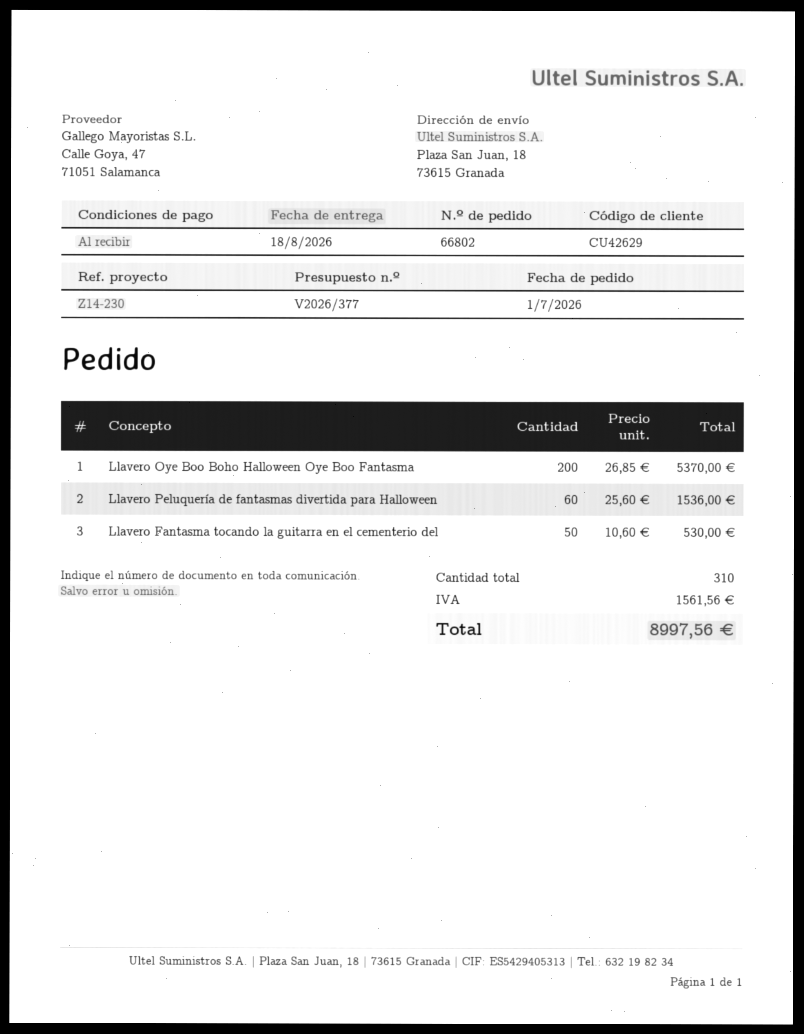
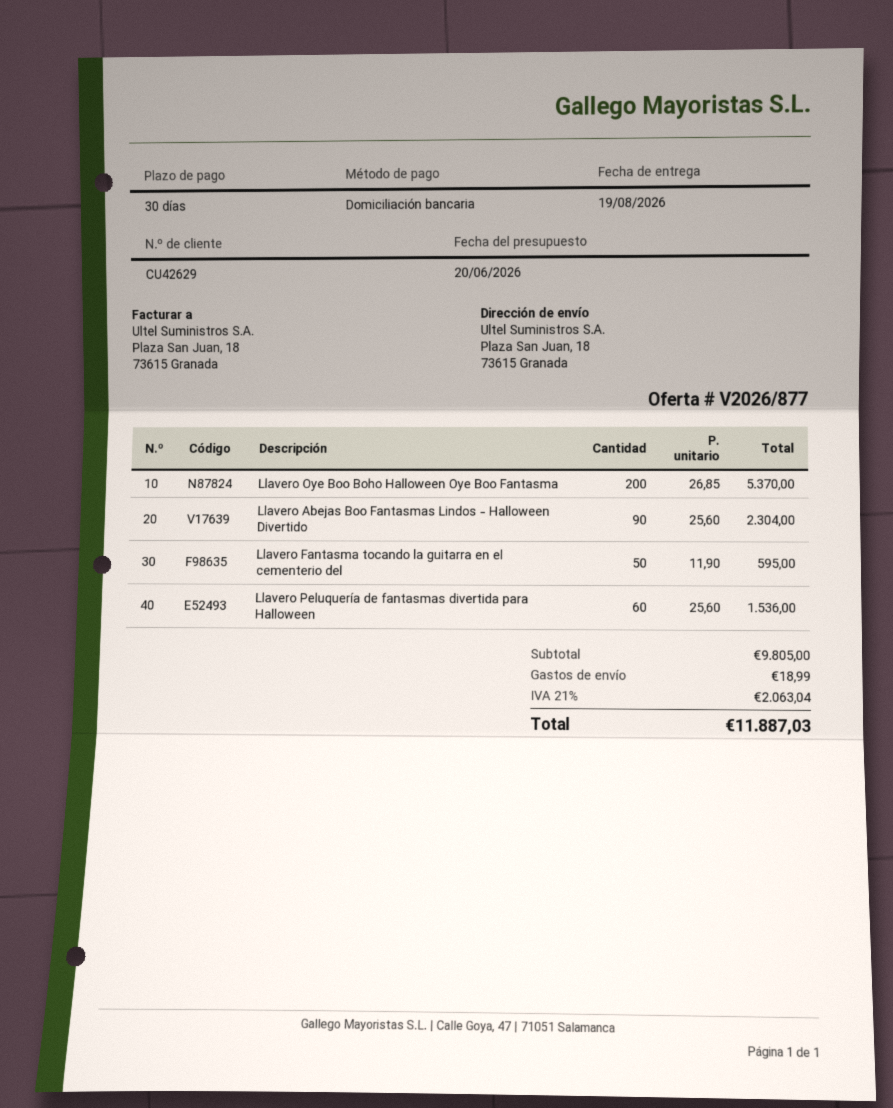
quote number: V2026/377 -> V2026/877
delivery date: 2026-08-18 -> 2026-08-19
payment terms: on receipt -> 30 days
Llavero Fantasma tocando la guitarra en el cementerio del: 50 x 10.60 = 530.00 -> 50 x 11.90 = 595.00
Llavero Abejas Boo Fantasmas Lindos - Halloween Divertido: none -> 90 x 25.60 = 2304.00
shipping: none -> 18.99
tax: 1561.56 -> 2063.04
total: 8997.56 -> 11887.03

